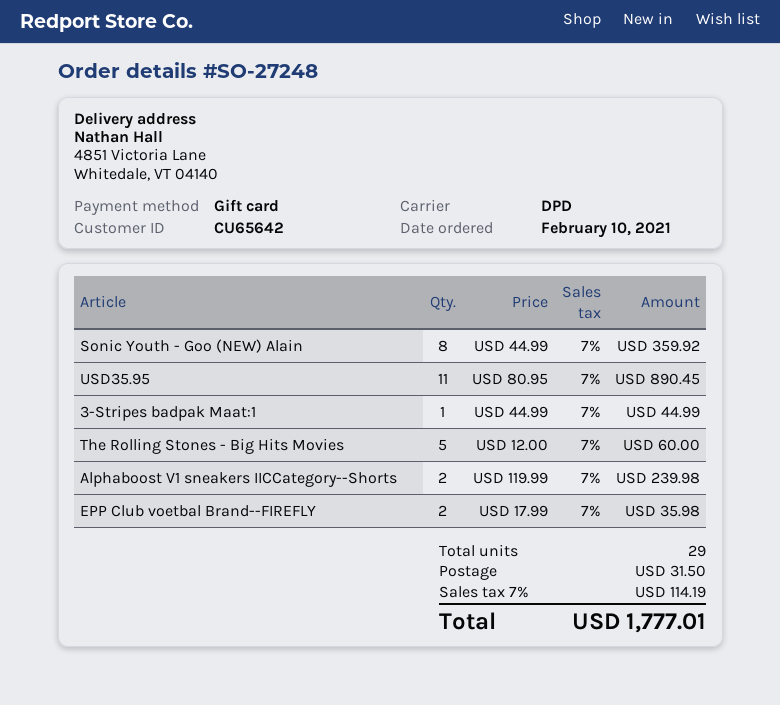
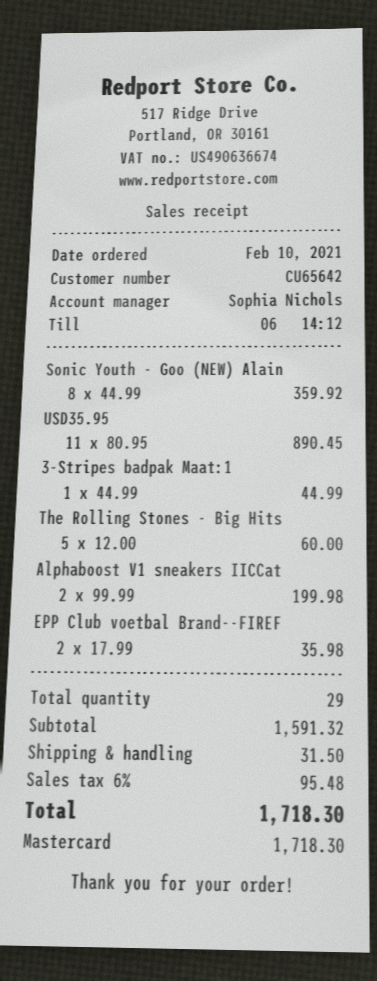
payment method: gift card -> Mastercard
Alphaboost V1 sneakers IICCategory--Shorts: 2 x 119.99 = 239.98 -> 2 x 99.99 = 199.98
tax: 7% = 114.19 -> 6% = 95.48
total: 1777.01 -> 1718.30

